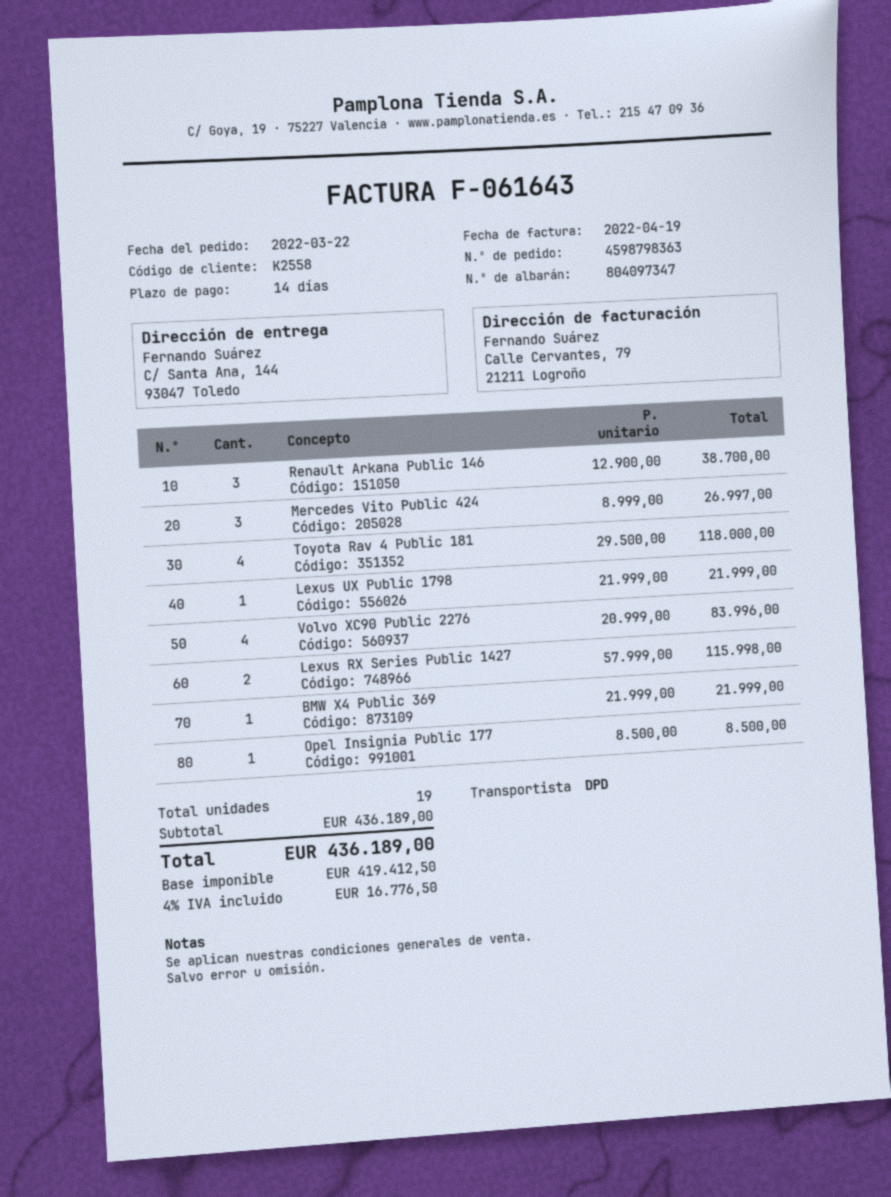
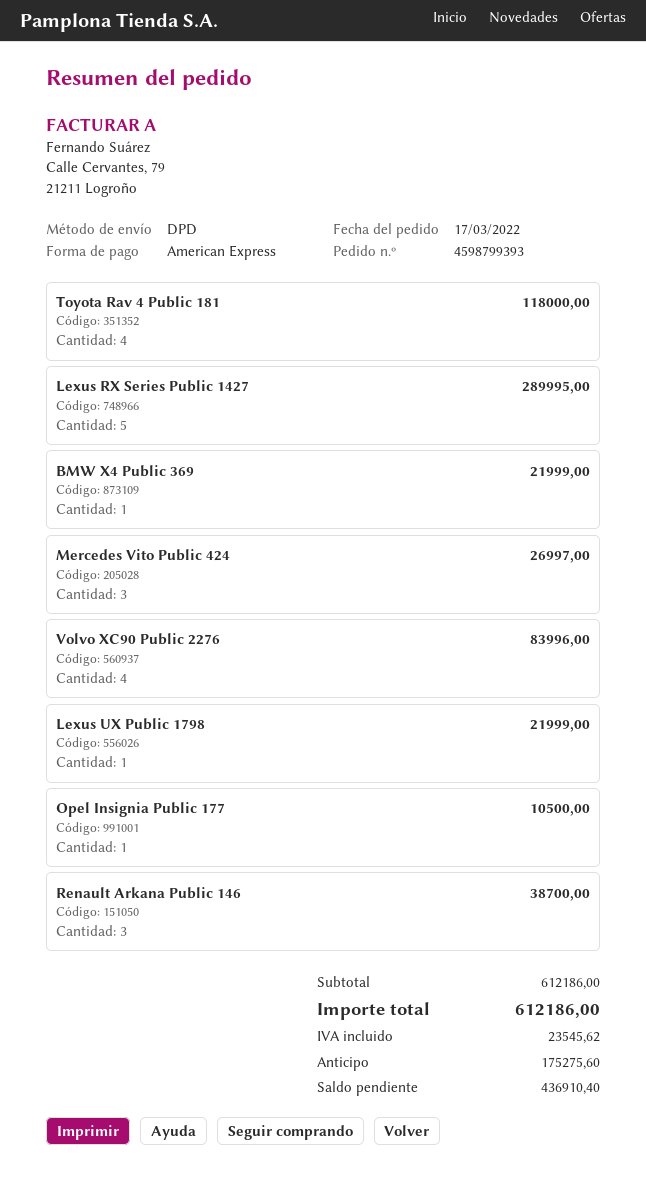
order number: 4598798363 -> 4598799393
order date: 2022-03-22 -> 2022-03-17
Lexus RX Series Public 1427: 2 for 115998.00 -> 5 for 289995.00
Opel Insignia Public 177: 1 for 8500.00 -> 1 for 10500.00
subtotal: 436189.00 -> 612186.00
tax: 16776.50 -> 23545.62
total: 436189.00 -> 612186.00

